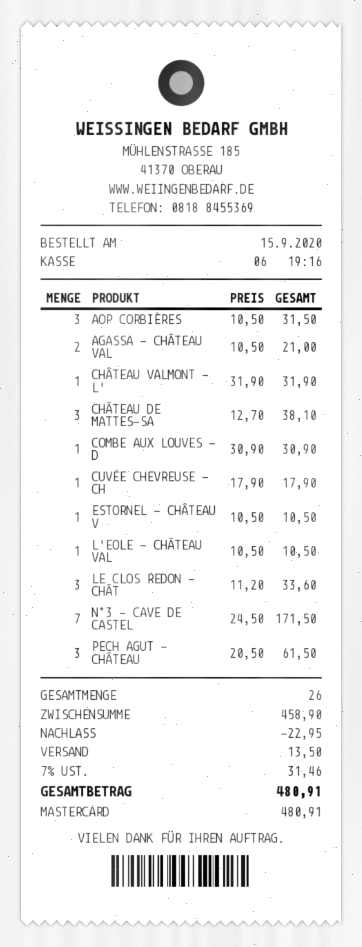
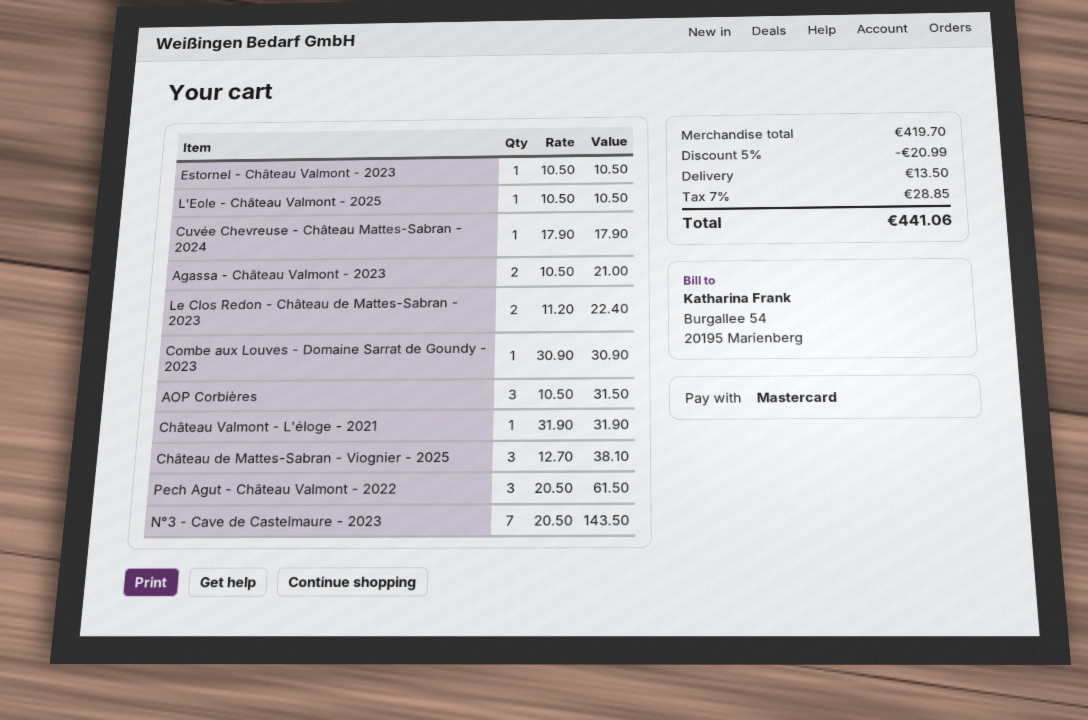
LE CLOS REDON - CHÂT: 3 x 11.20 = 33.60 -> 2 x 11.20 = 22.40
N°3 - CAVE DE CASTEL: 7 x 24.50 = 171.50 -> 7 x 20.50 = 143.50
subtotal: 458.90 -> 419.70
discount: 22.95 -> 20.99
tax: 7% = 31.46 -> 7% = 28.85
total: 480.91 -> 441.06

